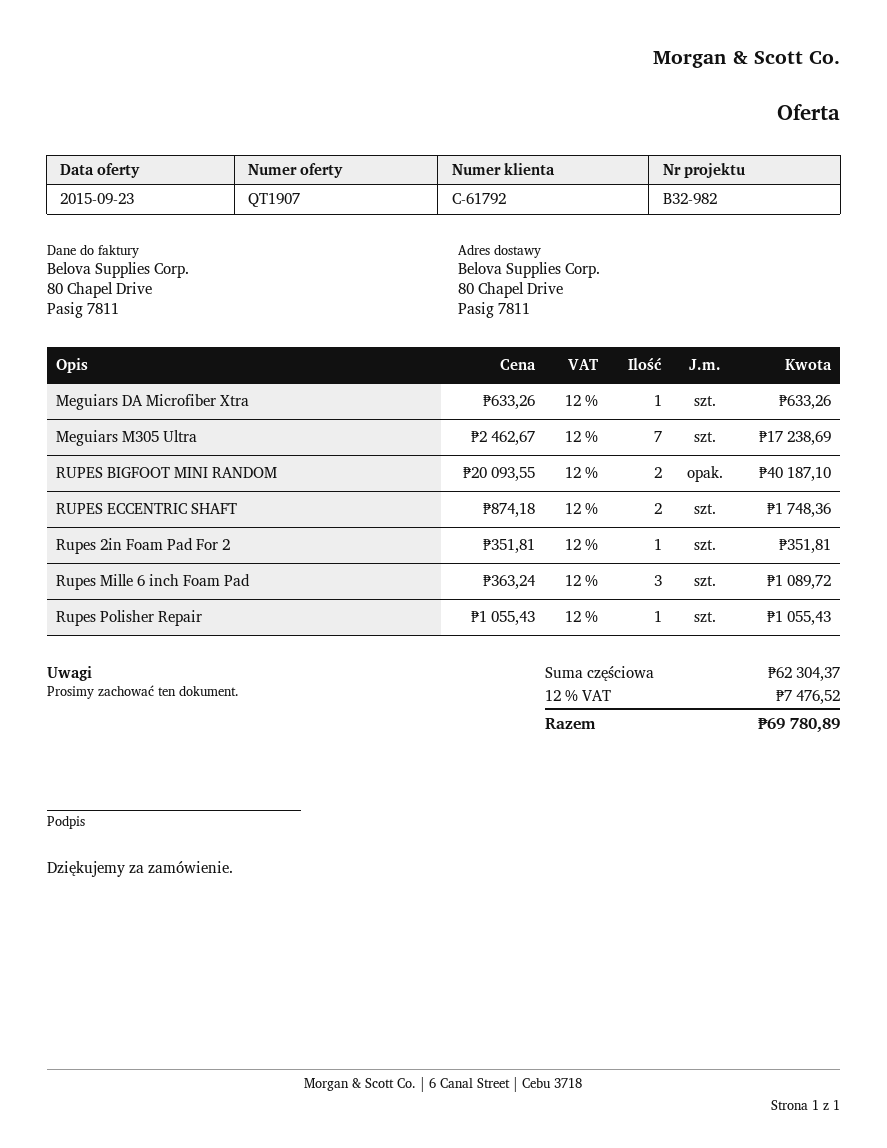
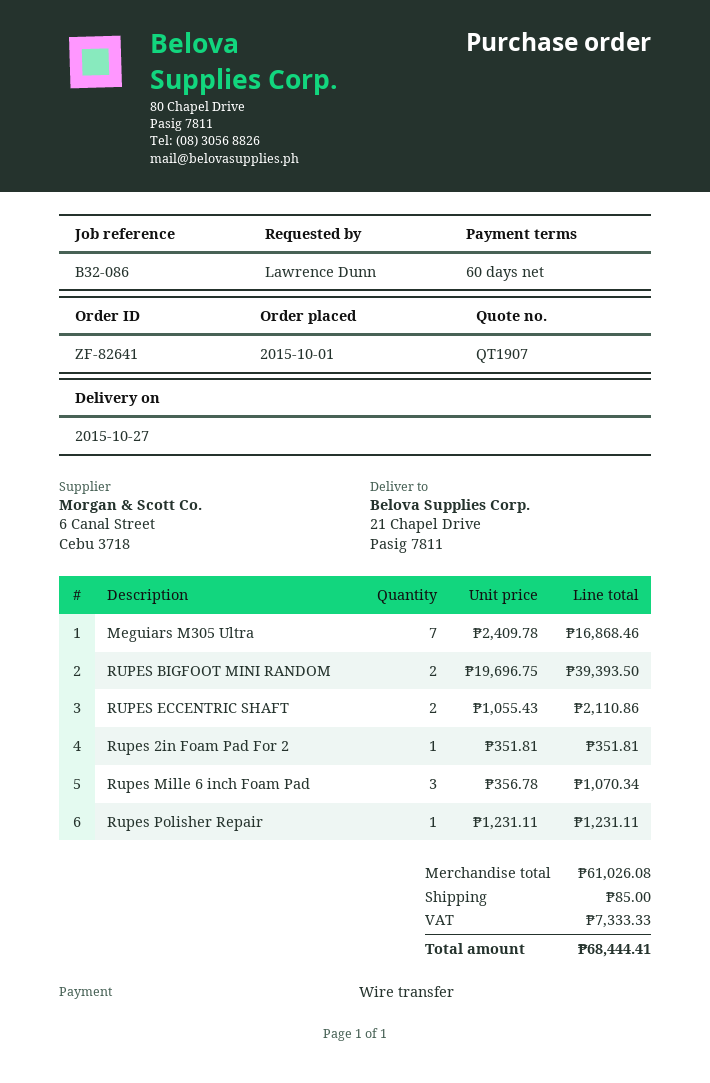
reference: B32-982 -> B32-086
ship to: 80 Chapel Drive, Pasig 7811 -> 21 Chapel Drive, Pasig 7811
Meguiars DA Microfiber Xtra: 1 x 633.26 = 633.26 -> none
Meguiars M305 Ultra: 7 x 2462.67 = 17238.69 -> 7 x 2409.78 = 16868.46
RUPES BIGFOOT MINI RANDOM: 2 x 20093.55 = 40187.10 -> 2 x 19696.75 = 39393.50
RUPES ECCENTRIC SHAFT: 2 x 874.18 = 1748.36 -> 2 x 1055.43 = 2110.86
Rupes Mille 6 inch Foam Pad: 3 x 363.24 = 1089.72 -> 3 x 356.78 = 1070.34
Rupes Polisher Repair: 1 x 1055.43 = 1055.43 -> 1 x 1231.11 = 1231.11
subtotal: 62304.37 -> 61026.08
shipping: none -> 85.00
tax: 7476.52 -> 7333.33
total: 69780.89 -> 68444.41

